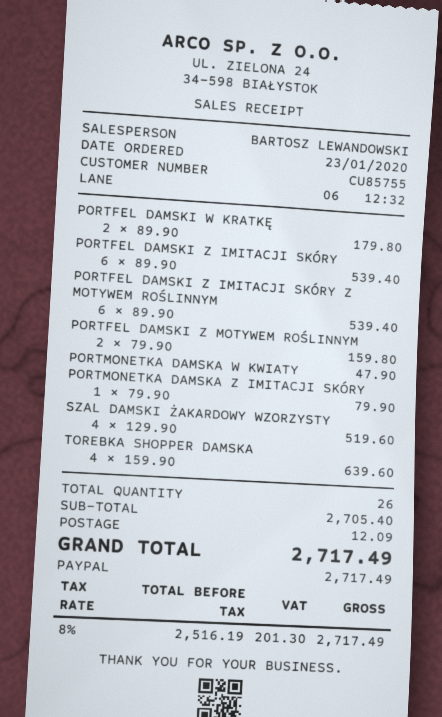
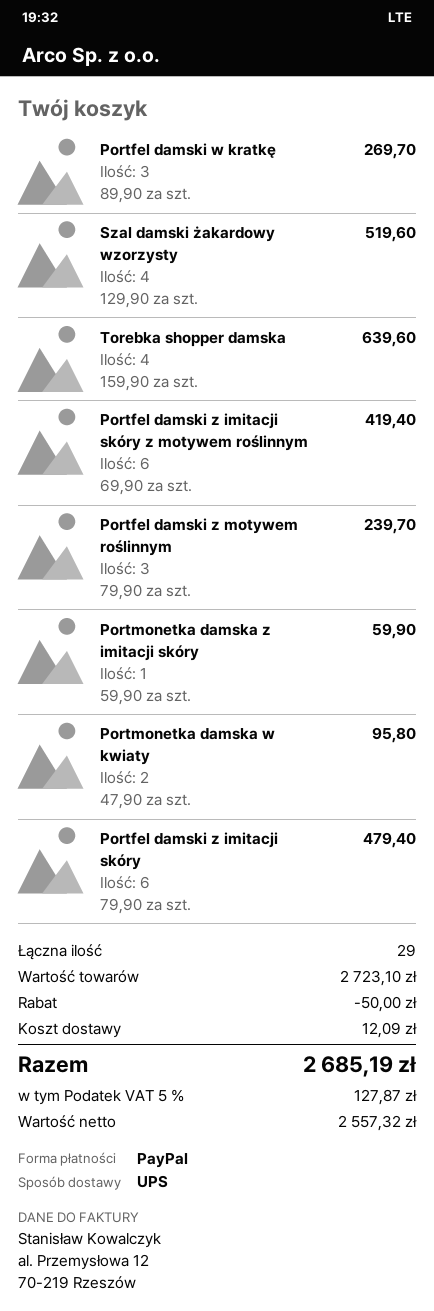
PORTFEL DAMSKI W KRATKĘ: 2 x 89.90 = 179.80 -> 3 x 89.90 = 269.70
PORTFEL DAMSKI Z IMITACJI SKÓRY: 6 x 89.90 = 539.40 -> 6 x 79.90 = 479.40
PORTFEL DAMSKI Z IMITACJI SKÓRY Z MOTYWEM ROŚLINNYM: 6 x 89.90 = 539.40 -> 6 x 69.90 = 419.40
PORTFEL DAMSKI Z MOTYWEM ROŚLINNYM: 2 x 79.90 = 159.80 -> 3 x 79.90 = 239.70
PORTMONETKA DAMSKA W KWIATY: 1 x 47.90 = 47.90 -> 2 x 47.90 = 95.80
PORTMONETKA DAMSKA Z IMITACJI SKÓRY: 1 x 79.90 = 79.90 -> 1 x 59.90 = 59.90
total quantity: 26 -> 29
subtotal: 2705.40 -> 2723.10
discount: none -> 50.00
net: 2516.19 -> 2557.32
tax: 8% = 201.30 -> 5% = 127.87
total: 2717.49 -> 2685.19

